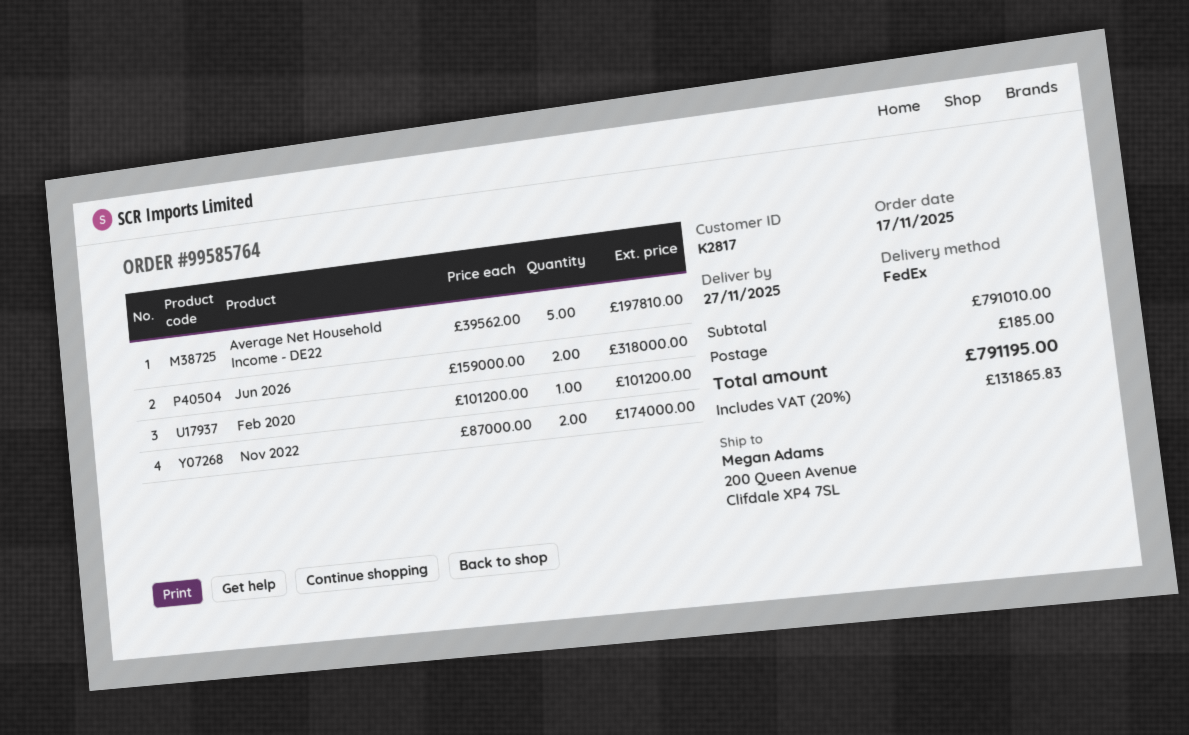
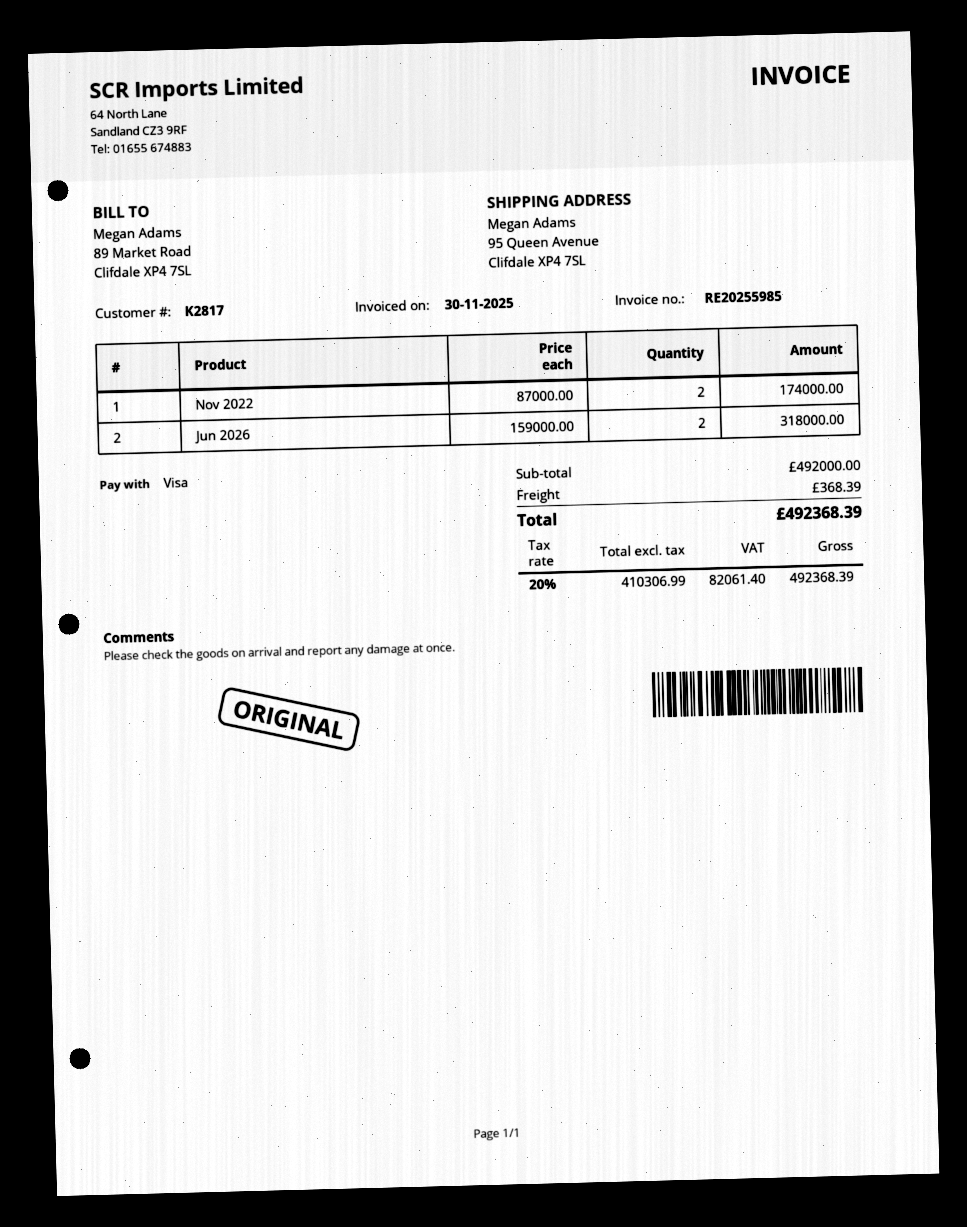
ship to: 200 Queen Avenue, Clifdale XP4 7SL -> 95 Queen Avenue, Clifdale XP4 7SL
Average Net Household Income - DE22: 5 x 39562.00 = 197810.00 -> none
Feb 2020: 1 x 101200.00 = 101200.00 -> none
subtotal: 791010.00 -> 492000.00
shipping: 185.00 -> 368.39
tax: 20% = 131865.83 -> 20% = 82061.40
total: 791195.00 -> 492368.39

